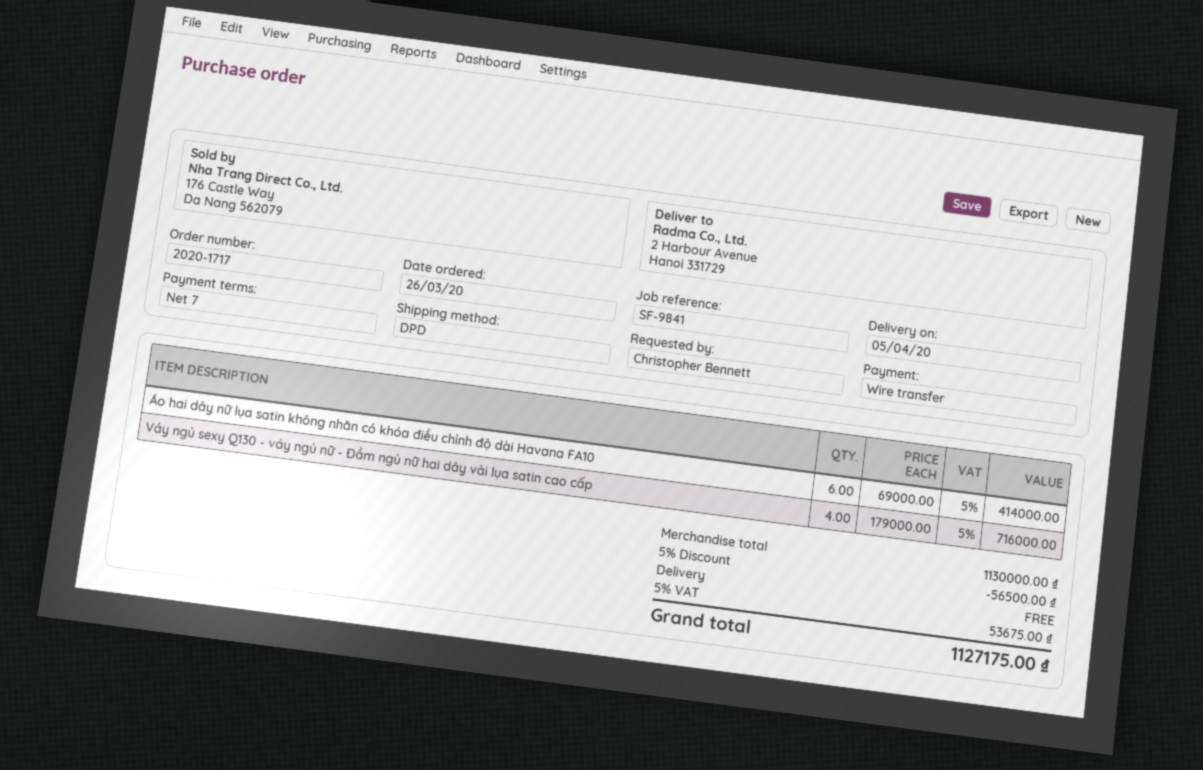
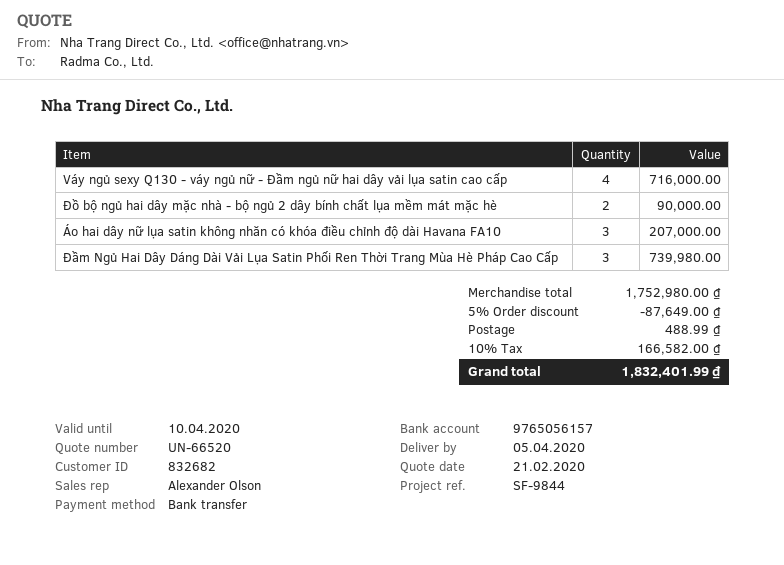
reference: SF-9841 -> SF-9844
Áo hai dây nữ lụa satin không nhăn có khóa điều chỉnh độ dài Havana FA10: 6 for 414000.00 -> 3 for 207000.00
Đồ bộ ngủ hai dây mặc nhà - bộ ngủ 2 dây bính chất lụa mềm mát mặc hè: none -> 2 for 90000.00
Đầm Ngủ Hai Dây Dáng Dài Vải Lụa Satin Phối Ren Thời Trang Mùa Hè Pháp Cao Cấp: none -> 3 for 739980.00
subtotal: 1130000.00 -> 1752980.00
discount: 5% = 56500.00 -> 5% = 87649.00
shipping: 0.00 -> 488.99
tax: 5% = 53675.00 -> 10% = 166582.00
total: 1127175.00 -> 1832401.99

